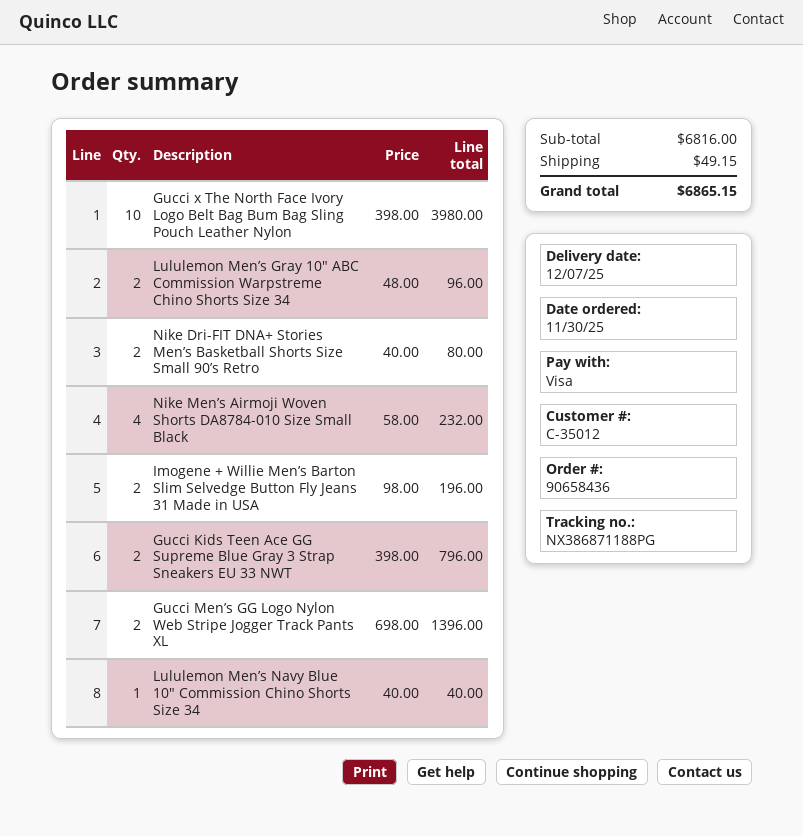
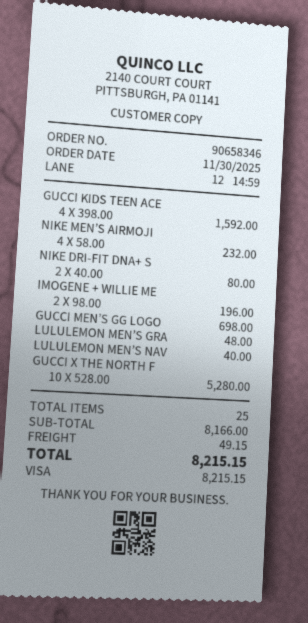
order number: 90658436 -> 90658346
Gucci x The North Face Ivory Logo Belt Bag Bum Bag Sling Pouch Leather Nylon: 10 x 398.00 = 3980.00 -> 10 x 528.00 = 5280.00
Lululemon Men’s Gray 10″ ABC Commission Warpstreme Chino Shorts Size 34: 2 x 48.00 = 96.00 -> 1 x 48.00 = 48.00
Gucci Kids Teen Ace GG Supreme Blue Gray 3 Strap Sneakers EU 33 NWT: 2 x 398.00 = 796.00 -> 4 x 398.00 = 1592.00
Gucci Men’s GG Logo Nylon Web Stripe Jogger Track Pants XL: 2 x 698.00 = 1396.00 -> 1 x 698.00 = 698.00
subtotal: 6816.00 -> 8166.00
total: 6865.15 -> 8215.15

